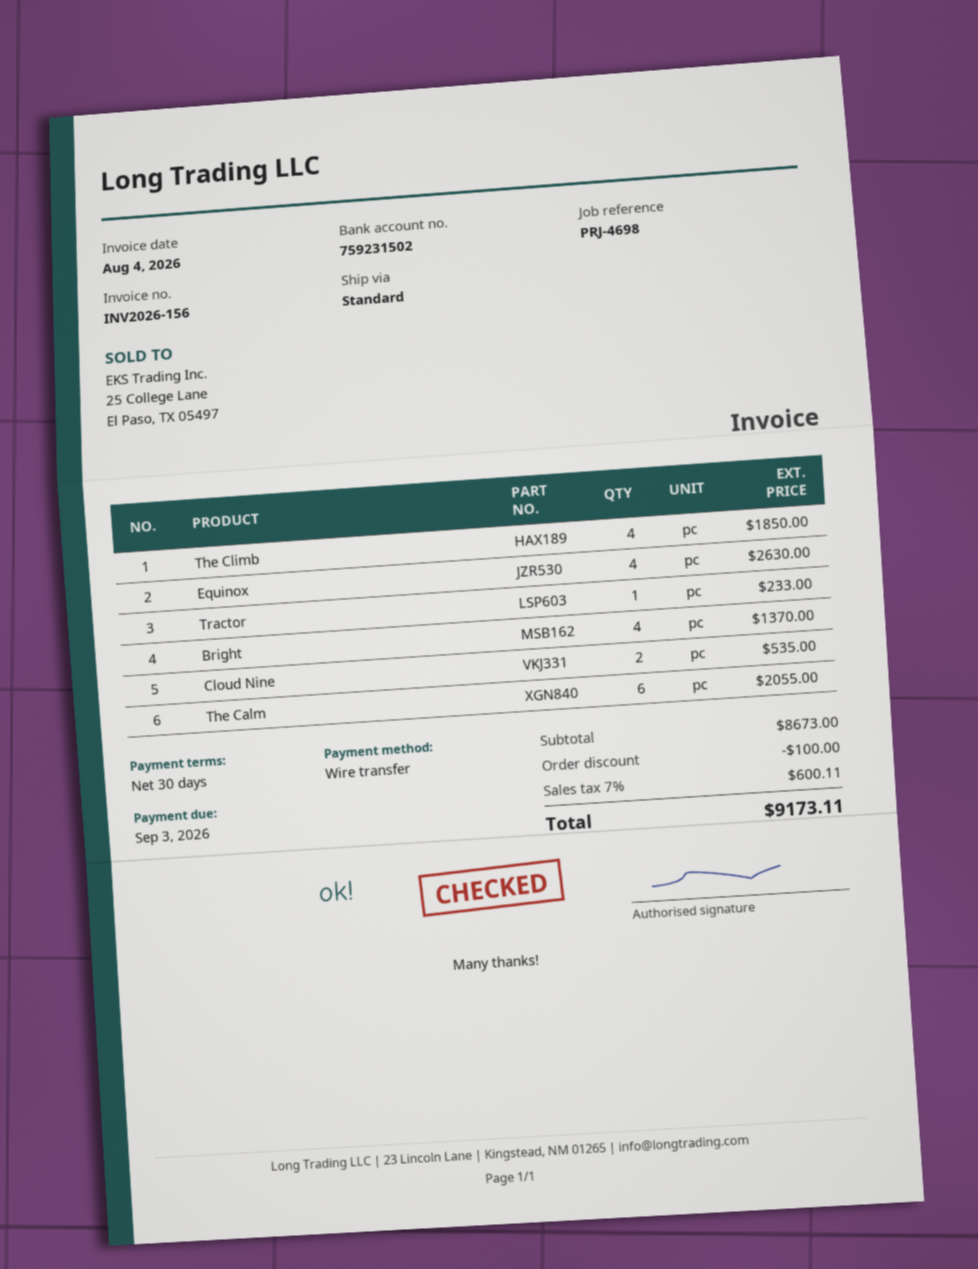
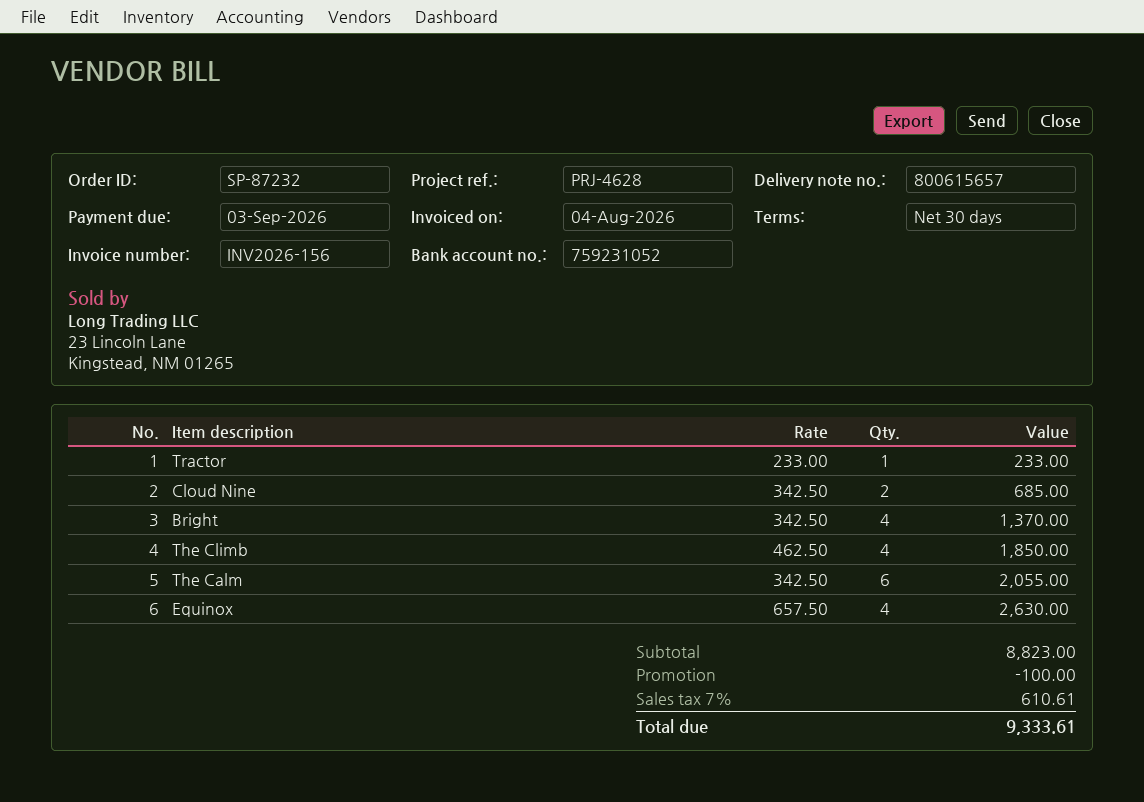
reference: PRJ-4698 -> PRJ-4628
bank account: 759231502 -> 759231052
Cloud Nine: 2 for 535.00 -> 2 for 685.00
subtotal: 8673.00 -> 8823.00
tax: 7% = 600.11 -> 7% = 610.61
total: 9173.11 -> 9333.61

